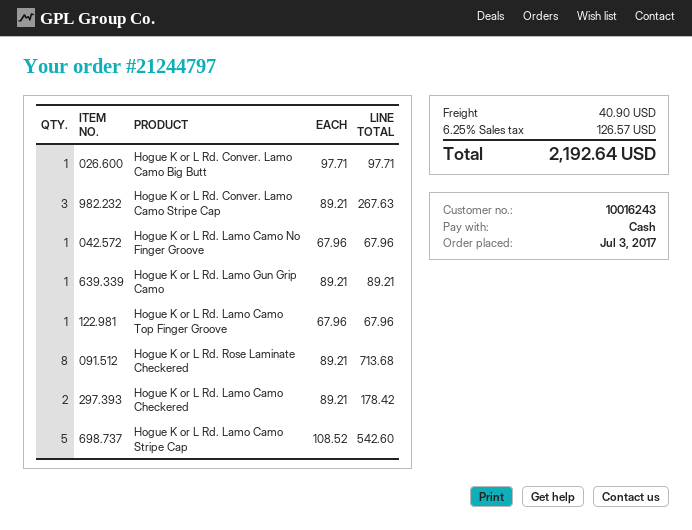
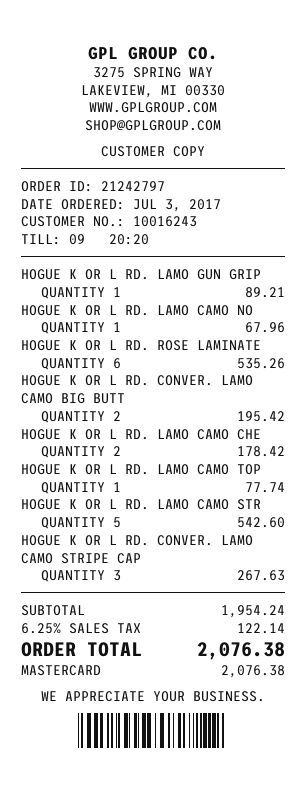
order number: 21244797 -> 21242797
payment method: cash -> Mastercard
Hogue K or L Rd. Conver. Lamo Camo Big Butt: 1 for 97.71 -> 2 for 195.42
Hogue K or L Rd. Lamo Camo Top Finger Groove: 1 for 67.96 -> 1 for 77.74
Hogue K or L Rd. Rose Laminate Checkered: 8 for 713.68 -> 6 for 535.26
shipping: 40.90 -> none
tax: 6.25% = 126.57 -> 6.25% = 122.14
total: 2192.64 -> 2076.38

